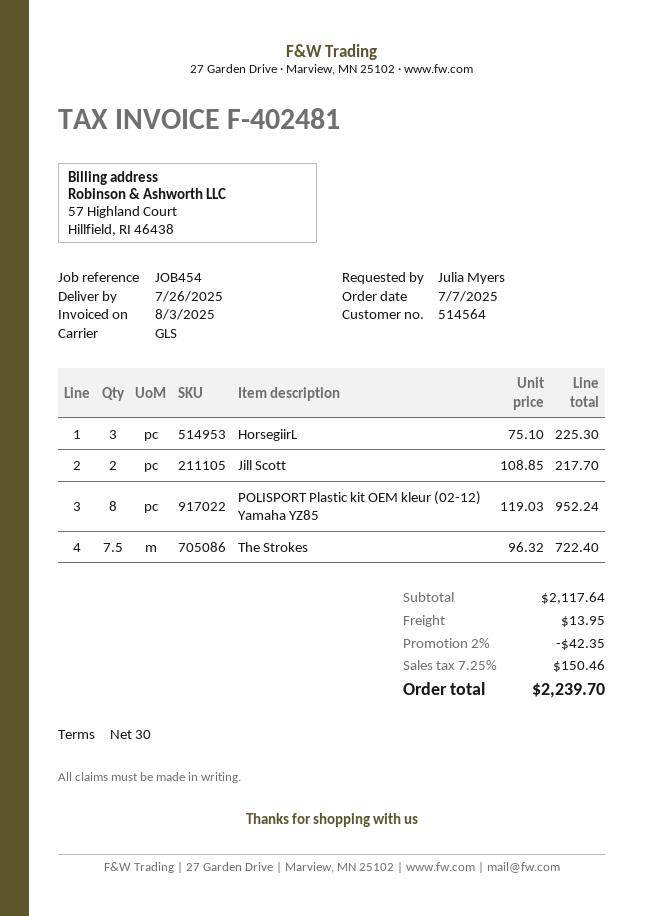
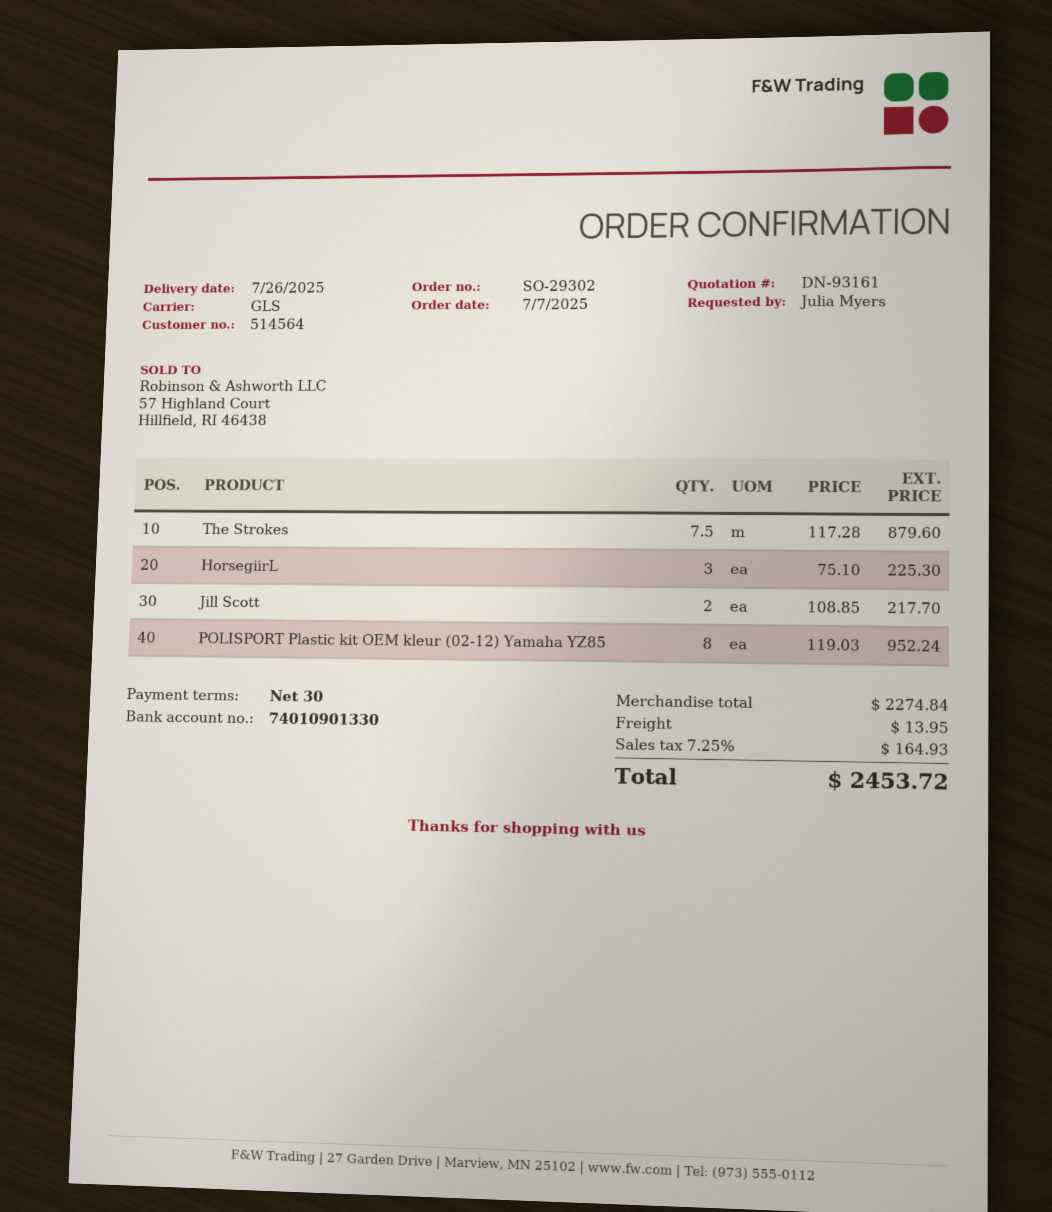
The Strokes: 7.5 x 96.32 = 722.40 -> 7.5 x 117.28 = 879.60
subtotal: 2117.64 -> 2274.84
discount: 2% = 42.35 -> none
tax: 7.25% = 150.46 -> 7.25% = 164.93
total: 2239.70 -> 2453.72

